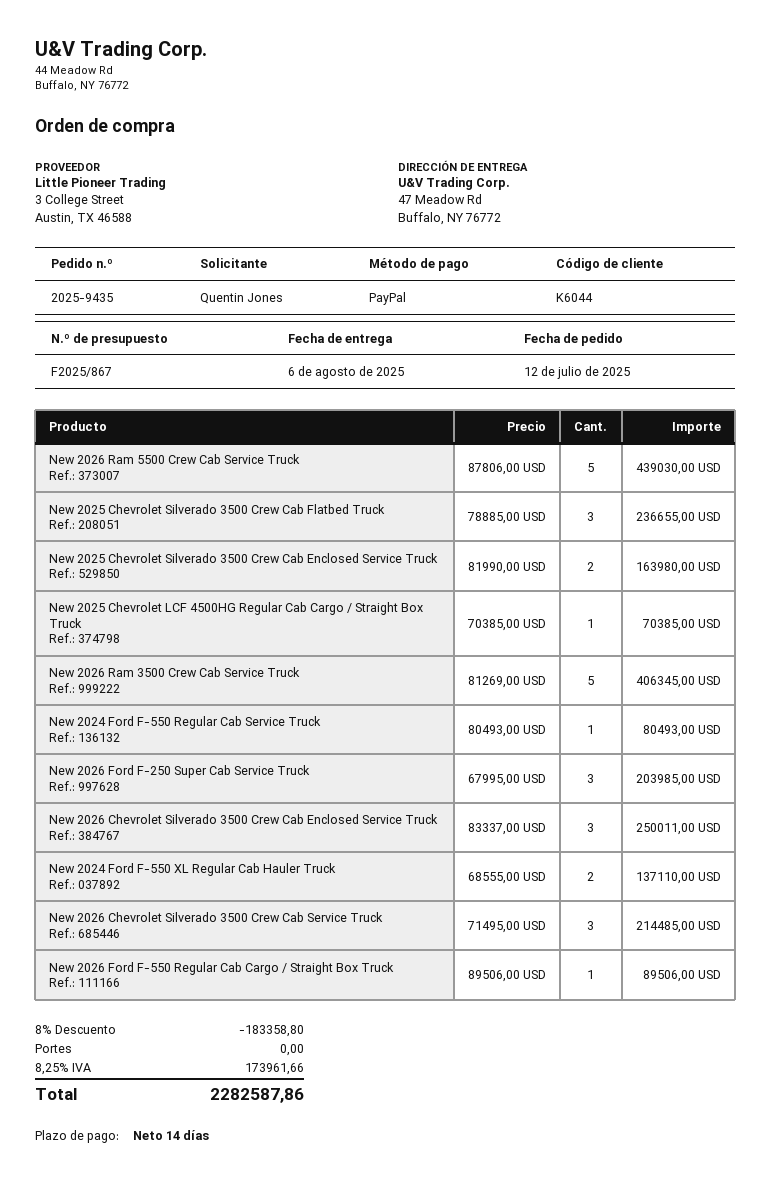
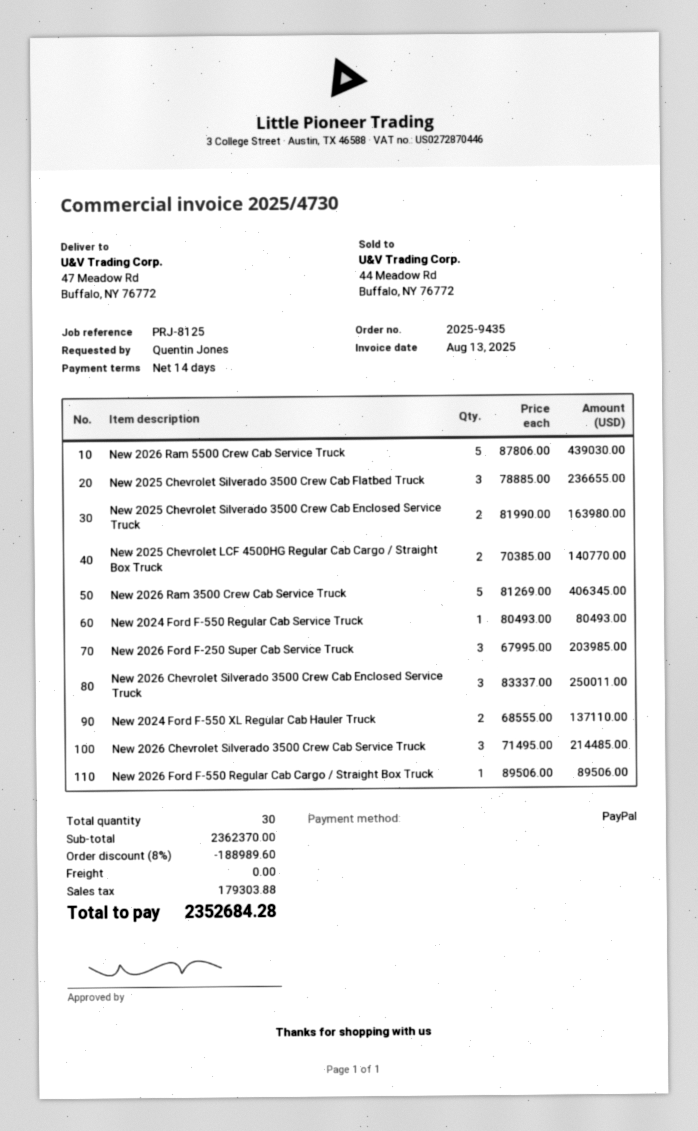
New 2025 Chevrolet LCF 4500HG Regular Cab Cargo / Straight Box Truck: 1 x 70385.00 = 70385.00 -> 2 x 70385.00 = 140770.00
discount: 8% = 183358.80 -> 8% = 188989.60
tax: 173961.66 -> 179303.88
total: 2282587.86 -> 2352684.28

